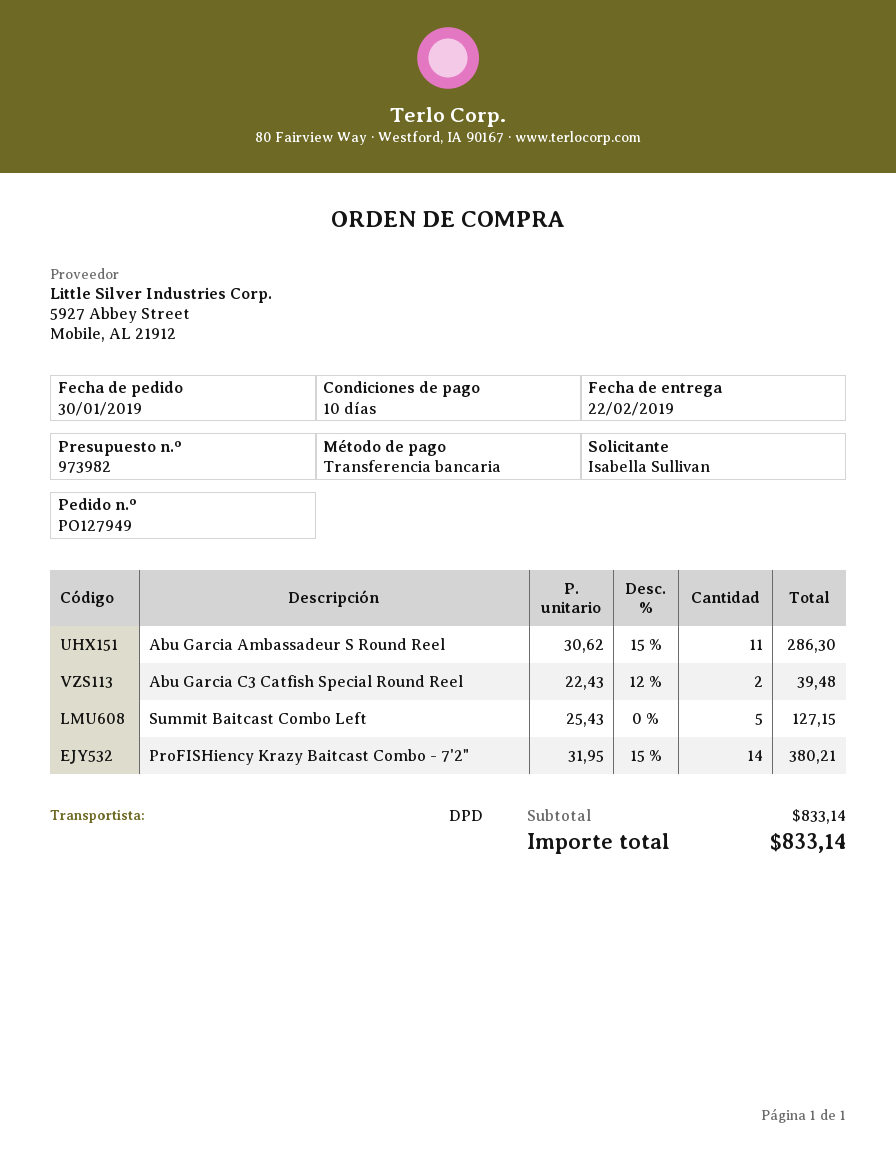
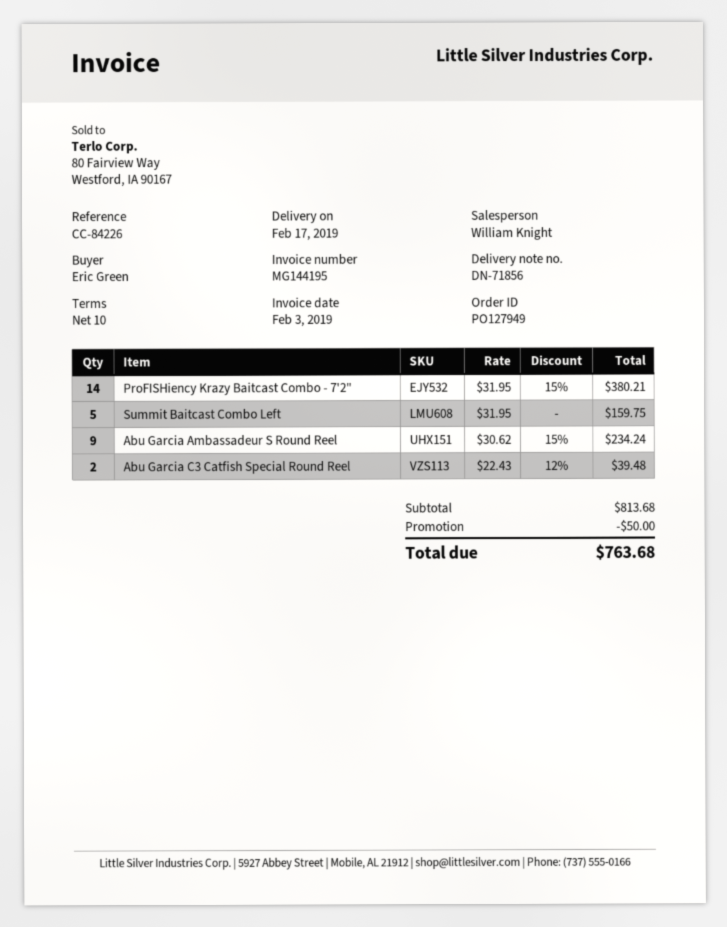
delivery date: 2019-02-22 -> 2019-02-17
ordered by: Isabella Sullivan -> Eric Green
Abu Garcia Ambassadeur S Round Reel: 11 x 30.62 - 15% = 286.30 -> 9 x 30.62 - 15% = 234.24
Summit Baitcast Combo Left: 5 x 25.43 = 127.15 -> 5 x 31.95 = 159.75
subtotal: 833.14 -> 813.68
discount: none -> 50.00
total: 833.14 -> 763.68

